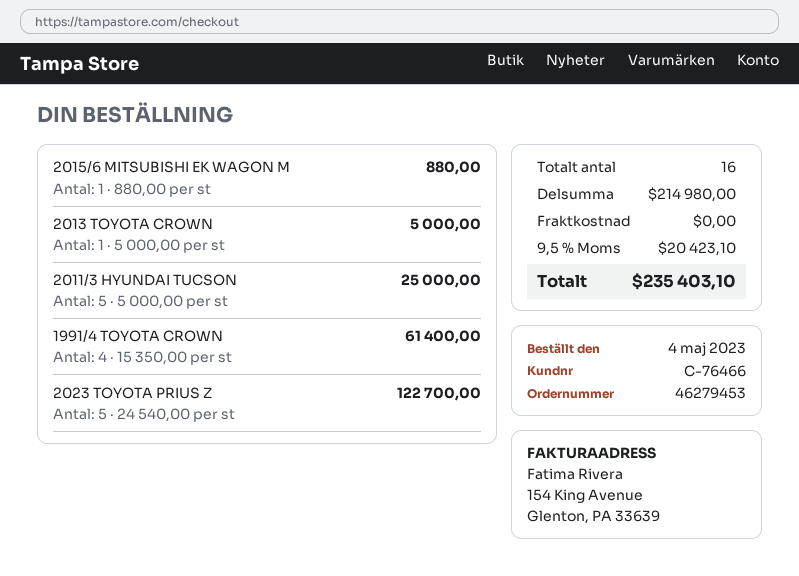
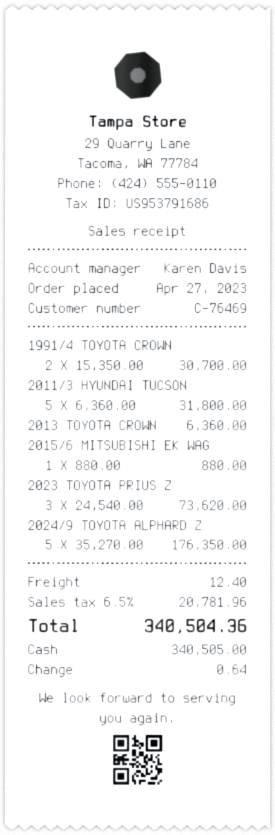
order date: 2023-05-04 -> 2023-04-27
customer number: C-76466 -> C-76469
2013 TOYOTA CROWN: 1 x 5000.00 = 5000.00 -> 1 x 6360.00 = 6360.00
2011/3 HYUNDAI TUCSON: 5 x 5000.00 = 25000.00 -> 5 x 6360.00 = 31800.00
1991/4 TOYOTA CROWN: 4 x 15350.00 = 61400.00 -> 2 x 15350.00 = 30700.00
2023 TOYOTA PRIUS Z: 5 x 24540.00 = 122700.00 -> 3 x 24540.00 = 73620.00
2024/9 TOYOTA ALPHARD Z: none -> 5 x 35270.00 = 176350.00
shipping: 0.00 -> 12.40
tax: 9.5% = 20423.10 -> 6.5% = 20781.96
total: 235403.10 -> 340504.36

